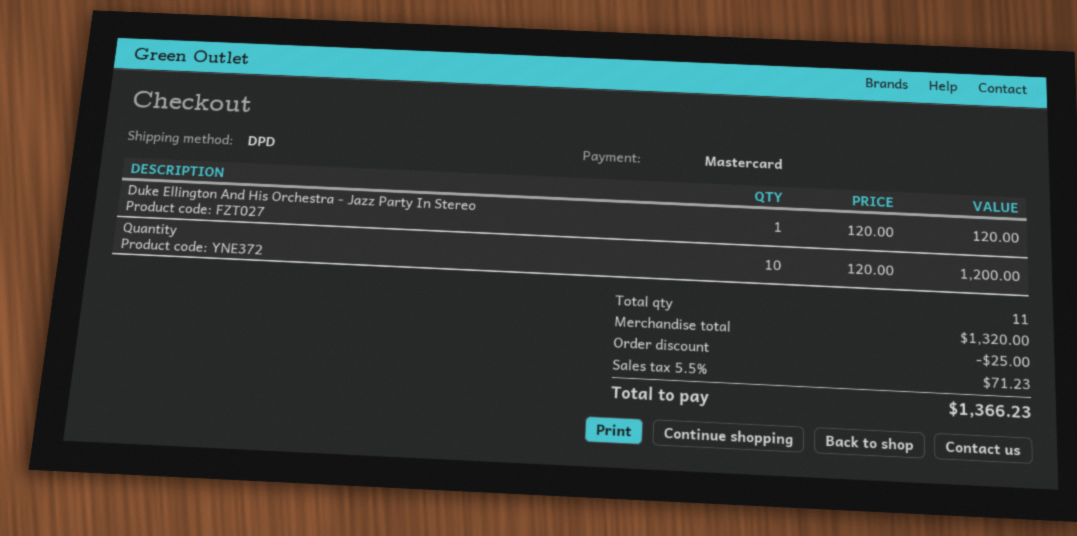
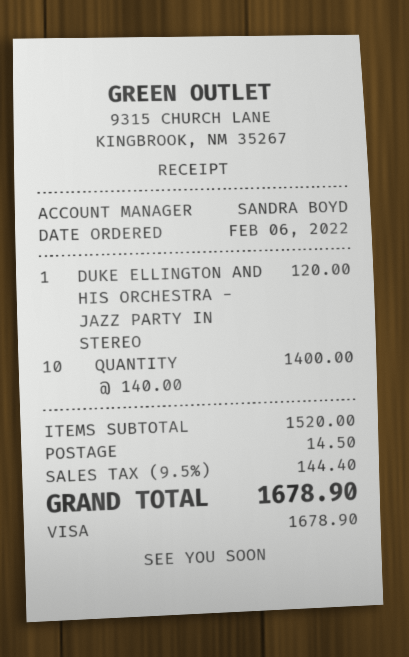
payment method: Mastercard -> Visa
Quantity: 10 x 120.00 = 1200.00 -> 10 x 140.00 = 1400.00
subtotal: 1320.00 -> 1520.00
discount: 25.00 -> none
shipping: none -> 14.50
tax: 5.5% = 71.23 -> 9.5% = 144.40
total: 1366.23 -> 1678.90

